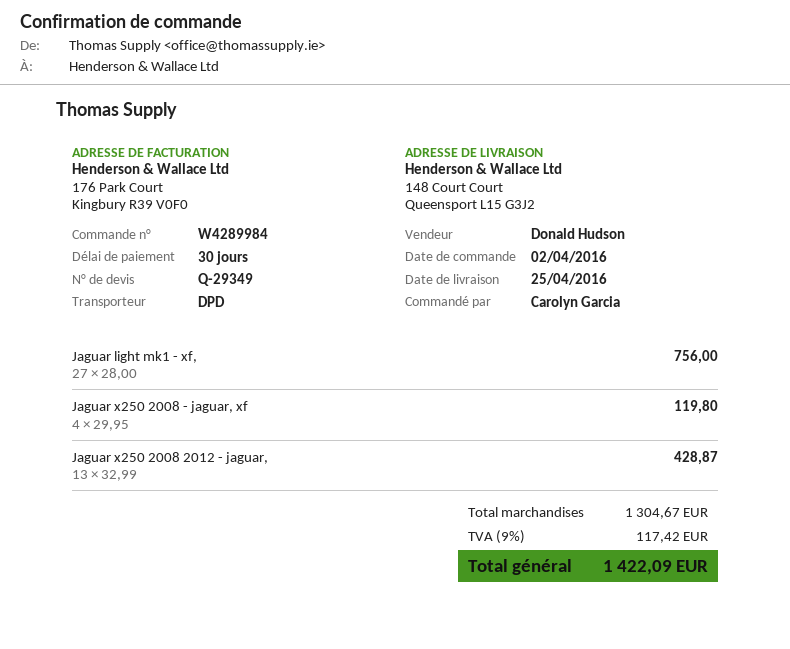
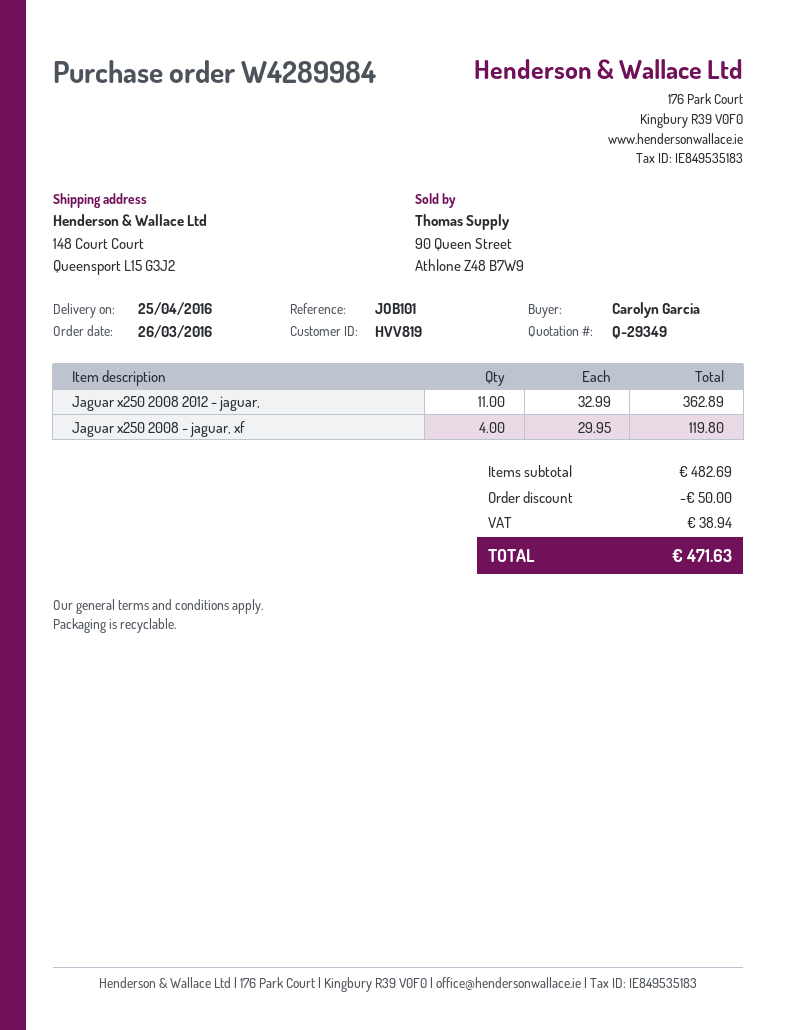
order date: 2016-04-02 -> 2016-03-26
Jaguar light mk1 - xf,: 27 x 28.00 = 756.00 -> none
Jaguar x250 2008 2012 - jaguar,: 13 x 32.99 = 428.87 -> 11 x 32.99 = 362.89
subtotal: 1304.67 -> 482.69
discount: none -> 50.00
tax: 117.42 -> 38.94
total: 1422.09 -> 471.63

